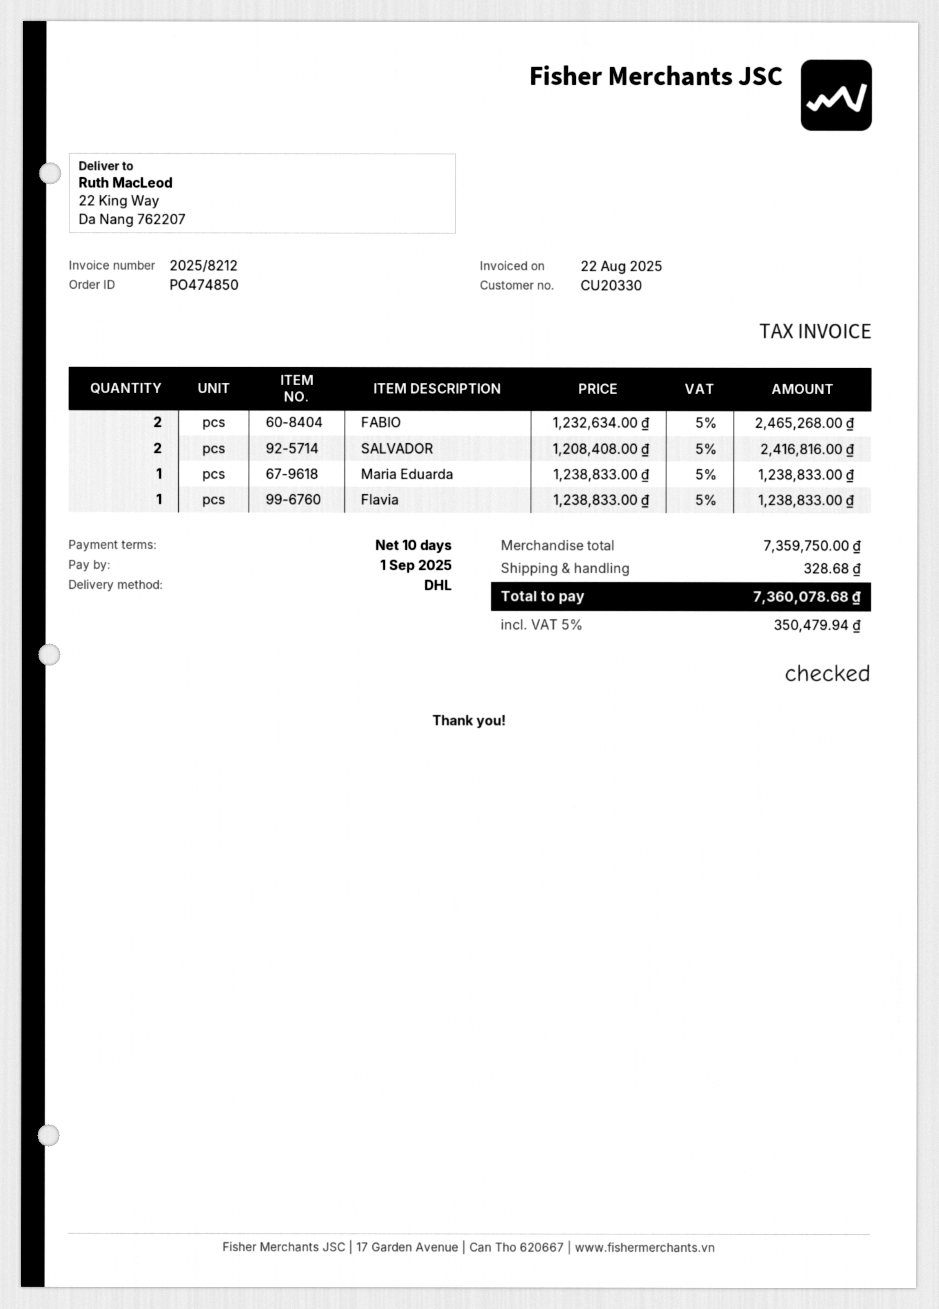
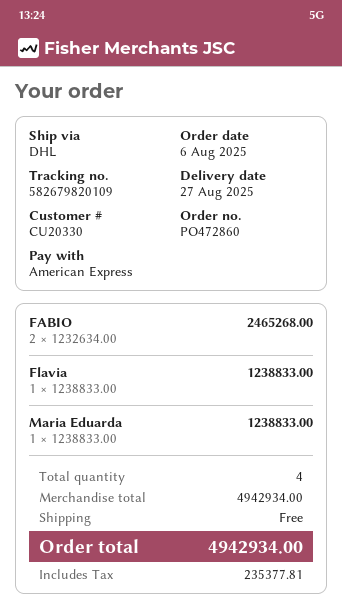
order number: PO474850 -> PO472860
SALVADOR: 2 x 1208408.00 = 2416816.00 -> none
subtotal: 7359750.00 -> 4942934.00
shipping: 328.68 -> 0.00
tax: 350479.94 -> 235377.81
total: 7360078.68 -> 4942934.00

